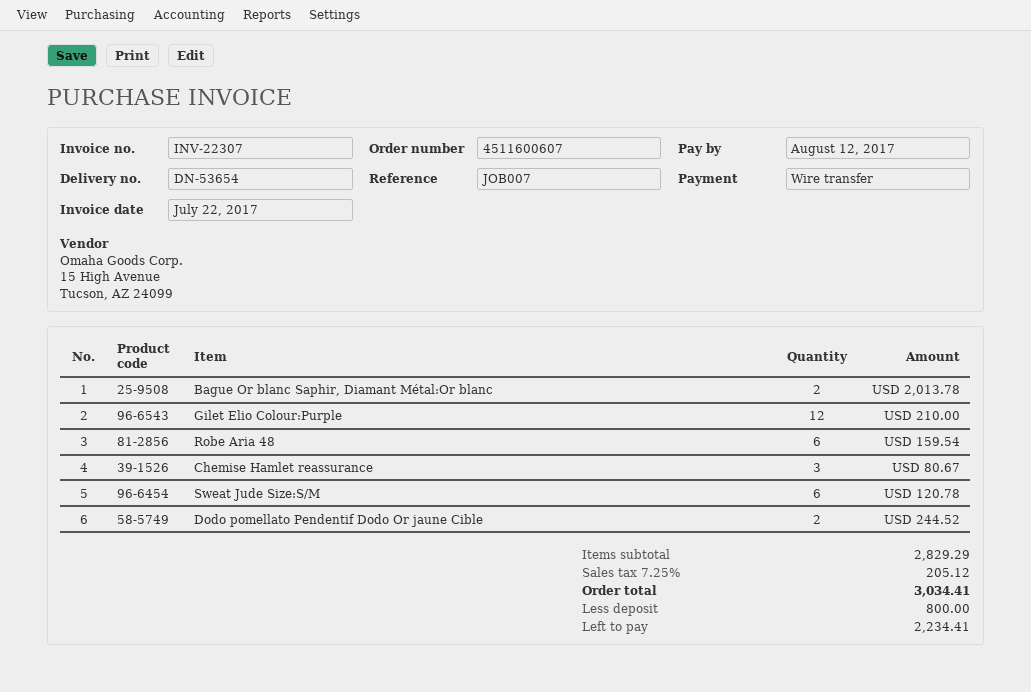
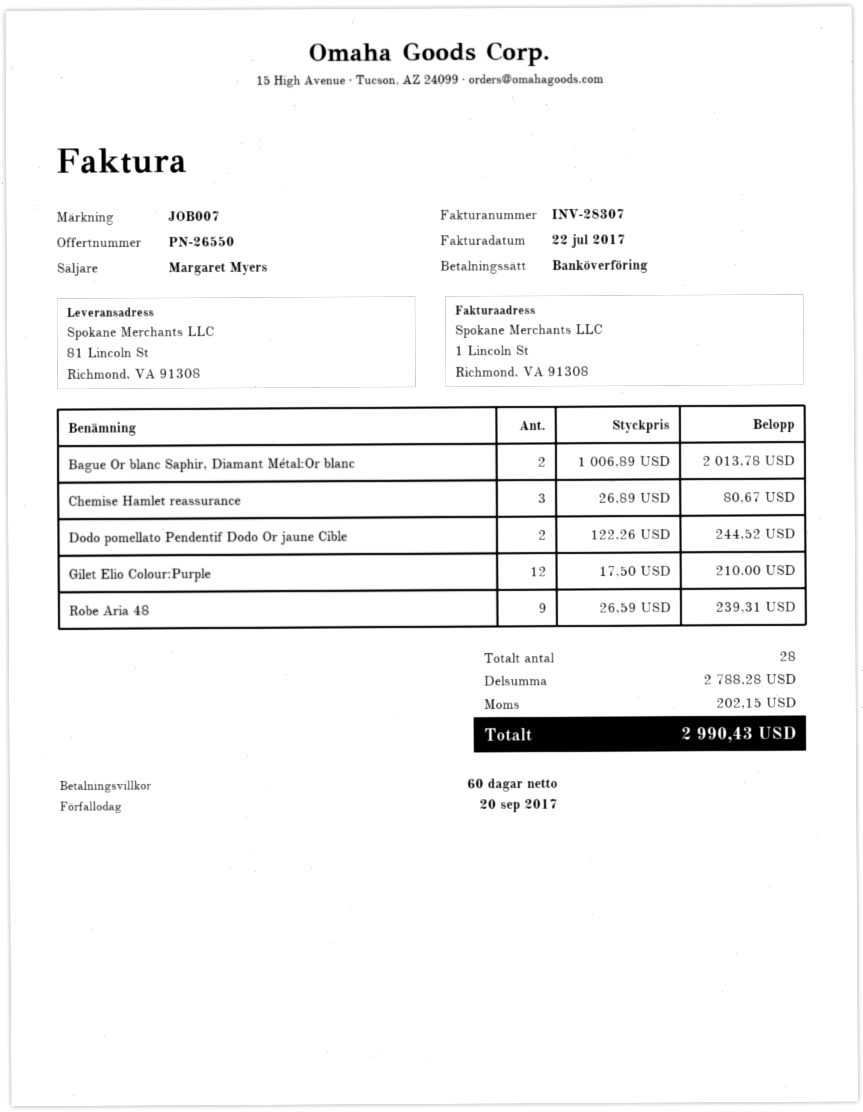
invoice number: INV-22307 -> INV-28307
due date: 2017-08-12 -> 2017-09-20
Robe Aria 48: 6 for 159.54 -> 9 for 239.31
Sweat Jude Size:S/M: 6 for 120.78 -> none
subtotal: 2829.29 -> 2788.28
tax: 205.12 -> 202.15
total: 3034.41 -> 2990.43

